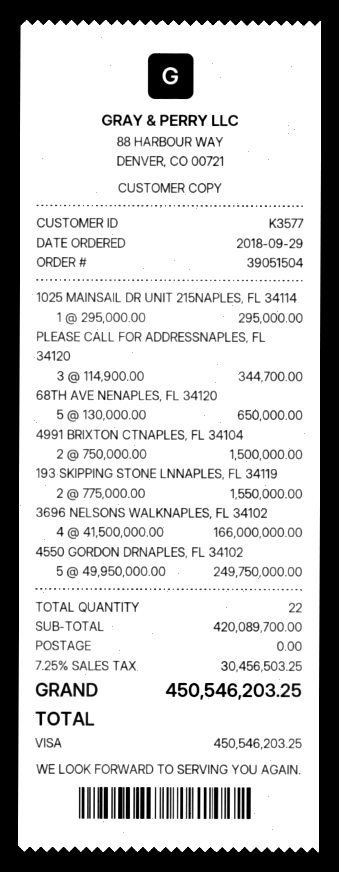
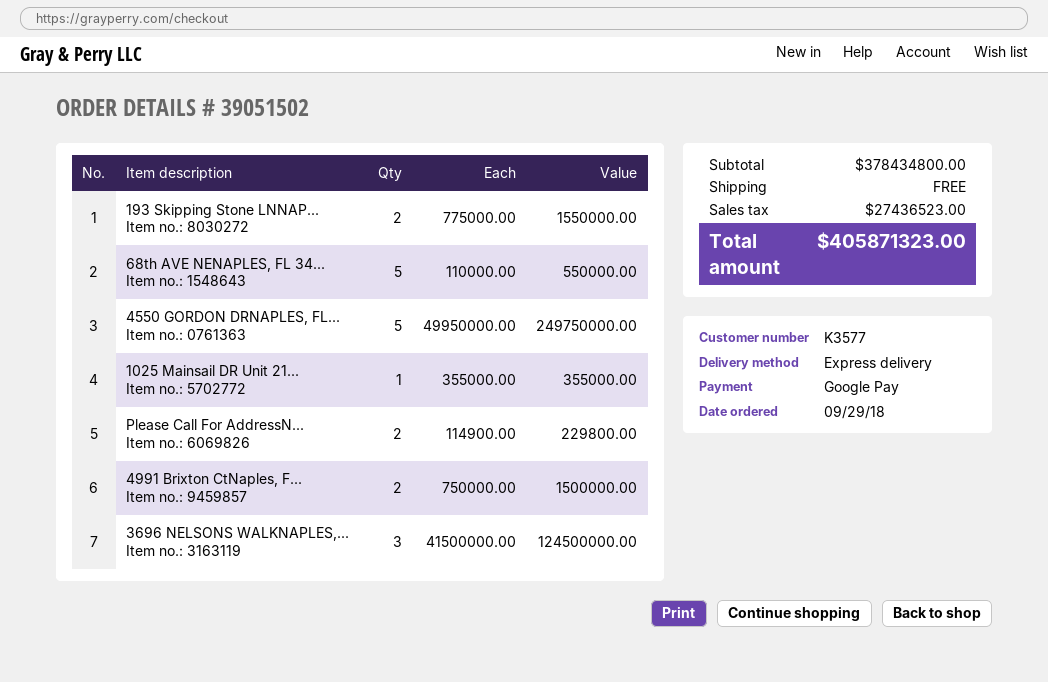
order number: 39051504 -> 39051502
payment method: Visa -> Google Pay
1025 MAINSAIL DR UNIT 215NAPLES, FL 34114: 1 x 295000.00 = 295000.00 -> 1 x 355000.00 = 355000.00
PLEASE CALL FOR ADDRESSNAPLES, FL 34120: 3 x 114900.00 = 344700.00 -> 2 x 114900.00 = 229800.00
68TH AVE NENAPLES, FL 34120: 5 x 130000.00 = 650000.00 -> 5 x 110000.00 = 550000.00
3696 NELSONS WALKNAPLES, FL 34102: 4 x 41500000.00 = 166000000.00 -> 3 x 41500000.00 = 124500000.00
subtotal: 420089700.00 -> 378434800.00
tax: 30456503.25 -> 27436523.00
total: 450546203.25 -> 405871323.00

